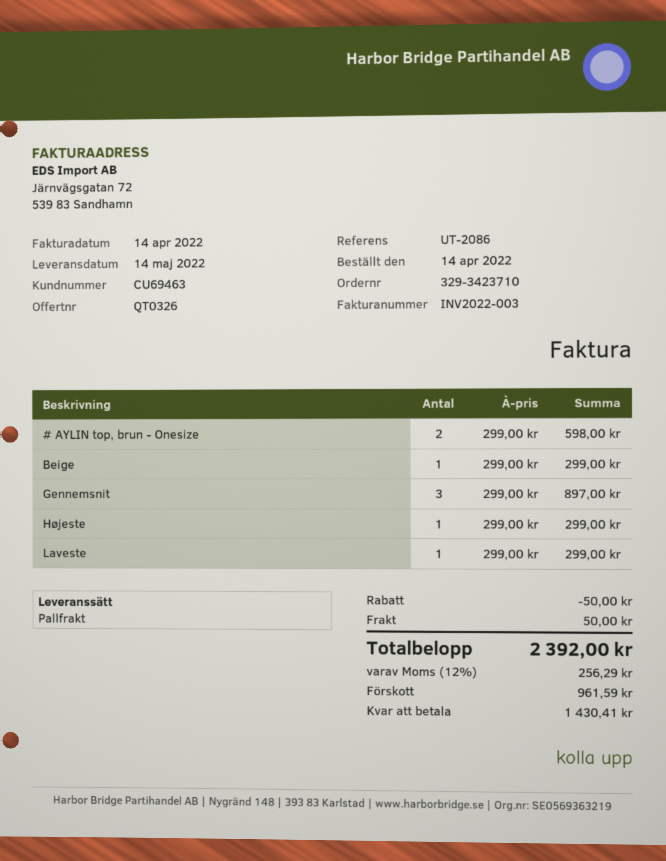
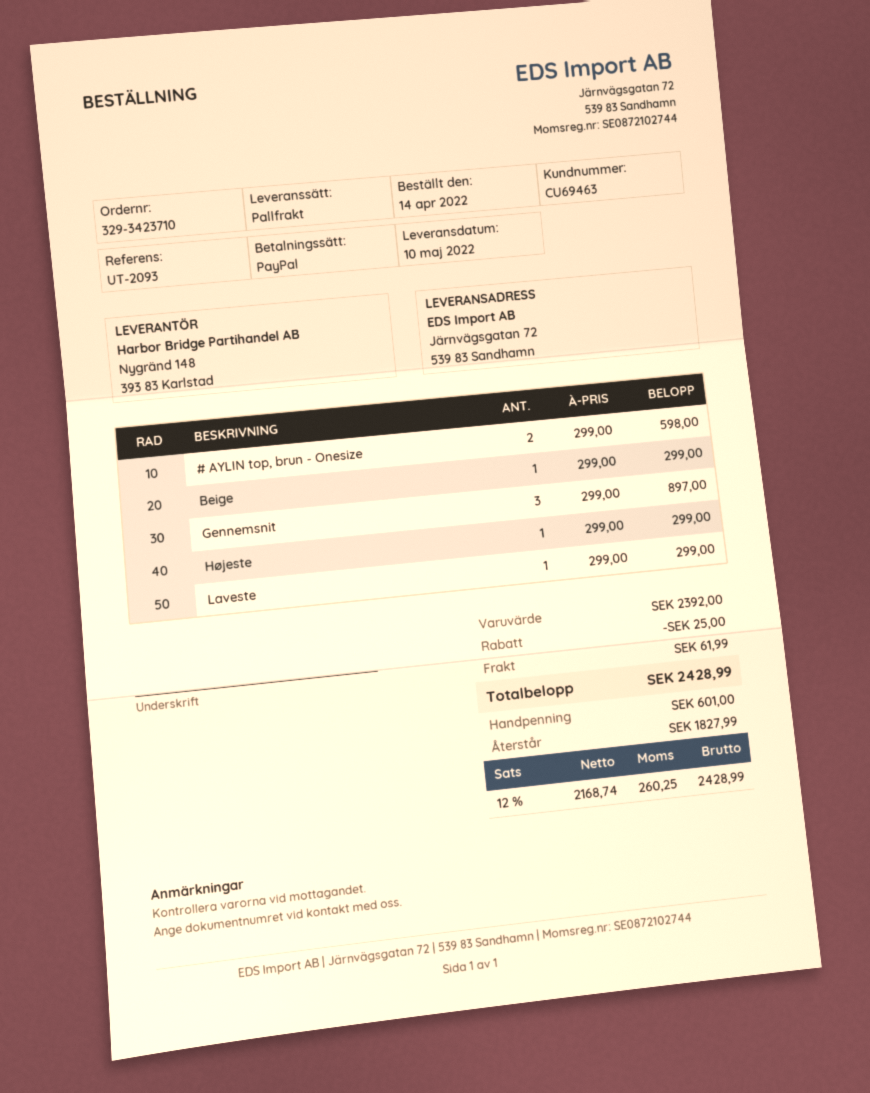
delivery date: 2022-05-14 -> 2022-05-10
reference: UT-2086 -> UT-2093
discount: 50.00 -> 25.00
shipping: 50.00 -> 61.99
tax: 12% = 256.29 -> 12% = 260.25
total: 2392.00 -> 2428.99
deposit: 961.59 -> 601.00
balance: 1430.41 -> 1827.99

